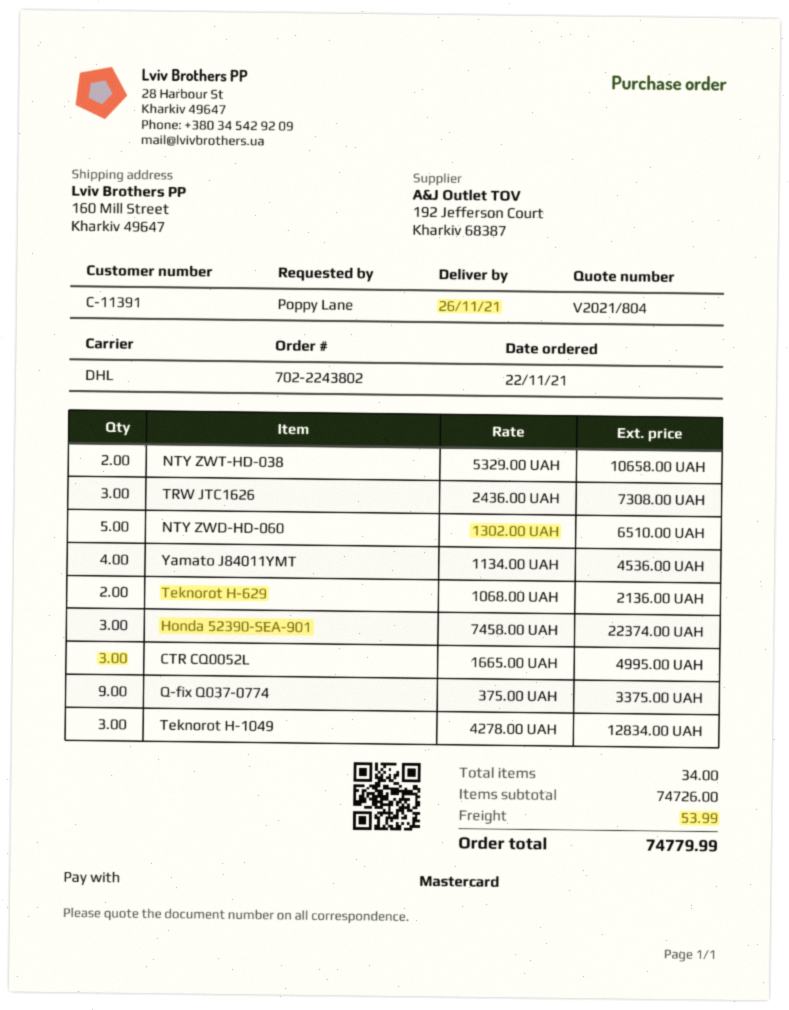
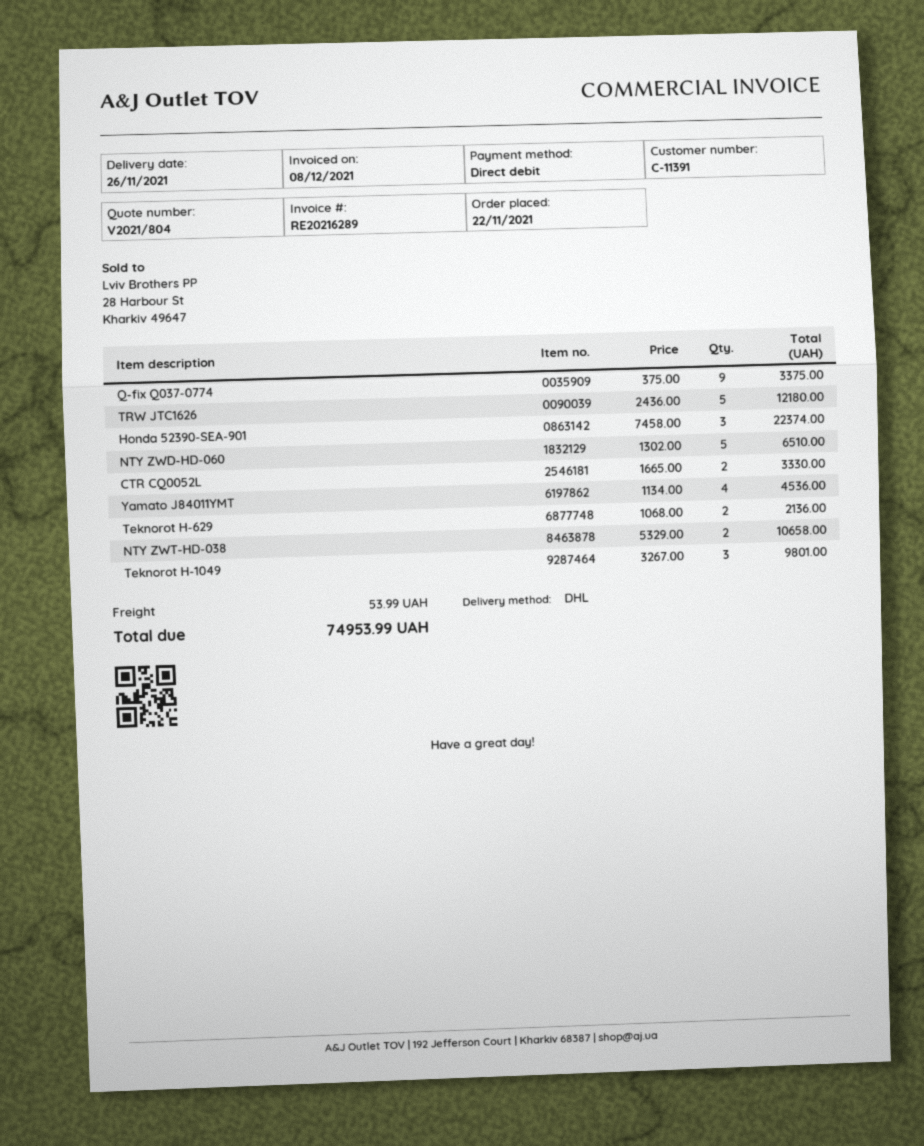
payment method: Mastercard -> direct debit
TRW JTC1626: 3 x 2436.00 = 7308.00 -> 5 x 2436.00 = 12180.00
CTR CQ0052L: 3 x 1665.00 = 4995.00 -> 2 x 1665.00 = 3330.00
Teknorot H-1049: 3 x 4278.00 = 12834.00 -> 3 x 3267.00 = 9801.00
total: 74779.99 -> 74953.99

